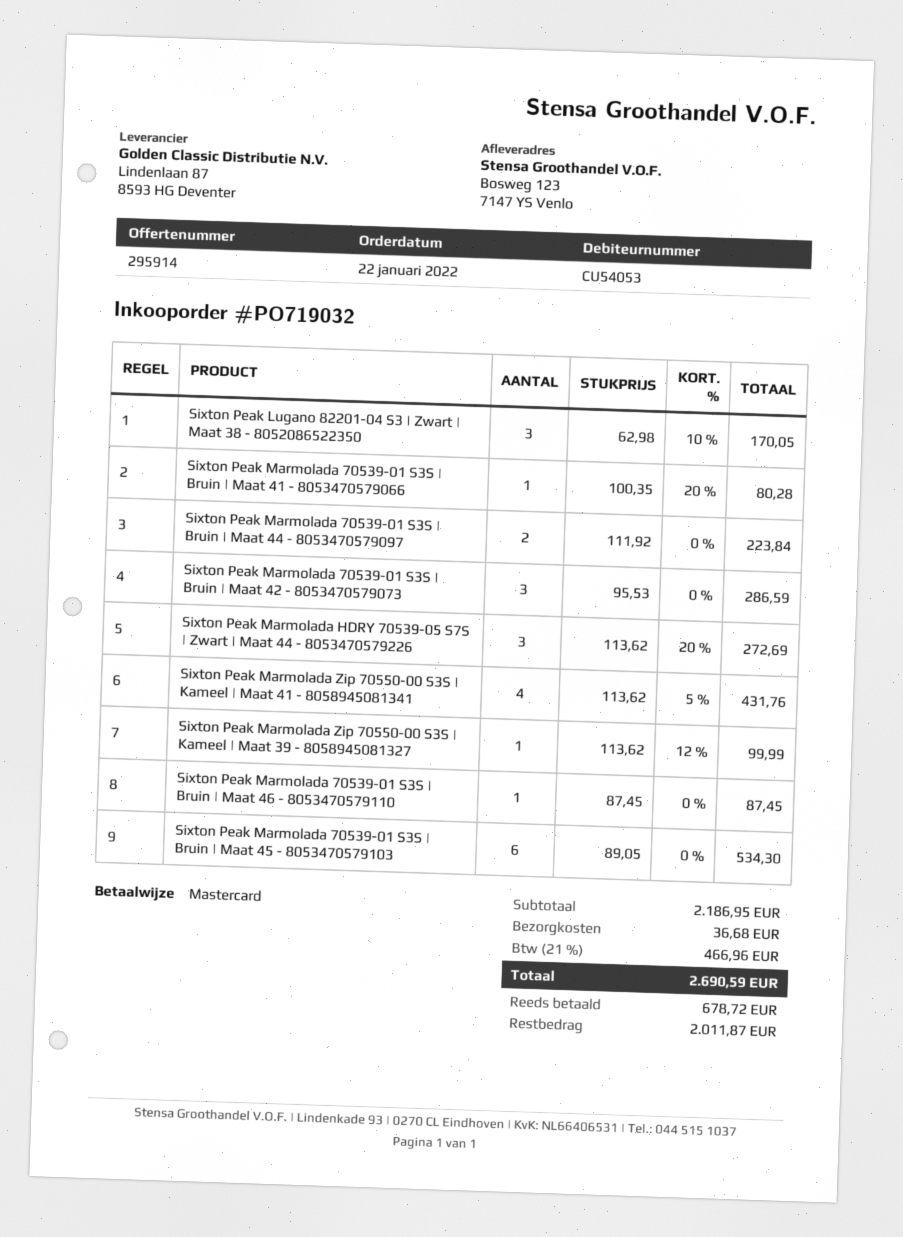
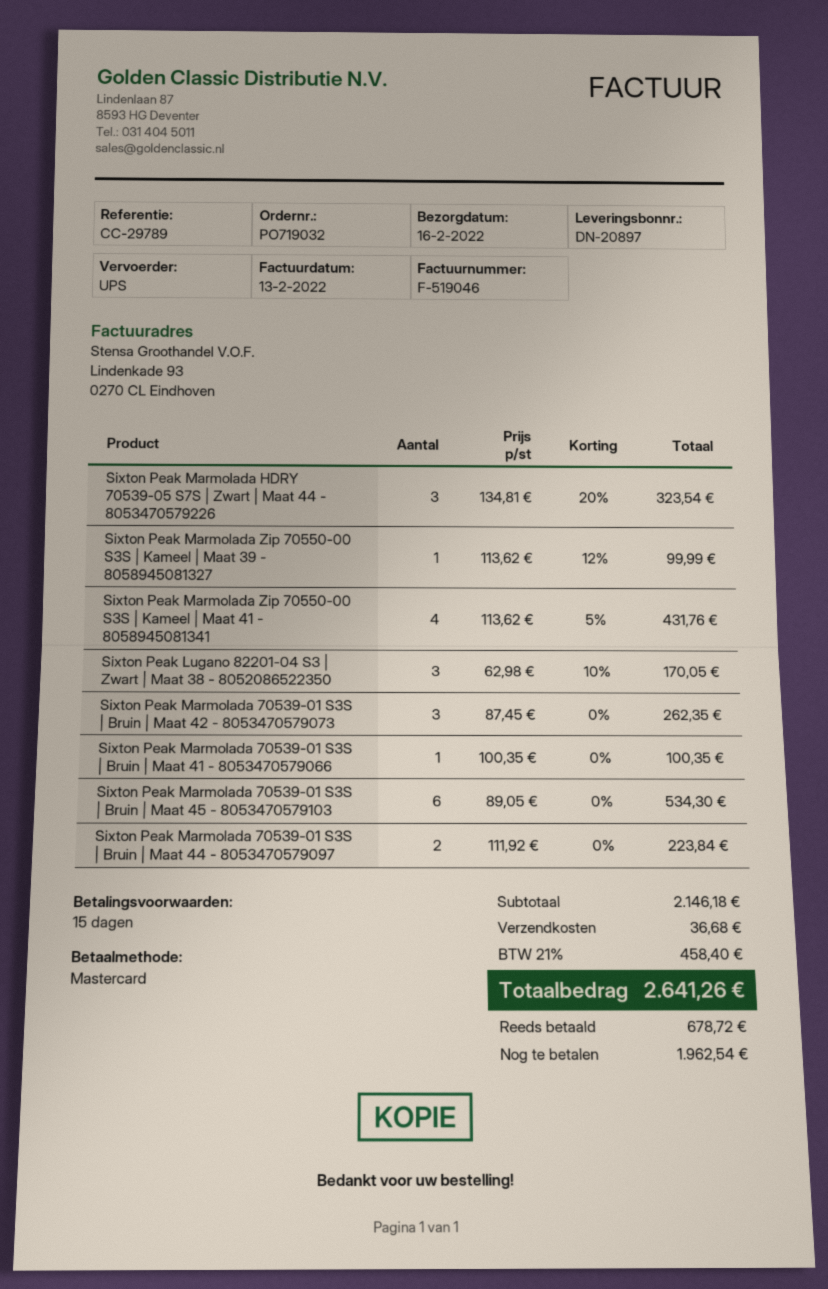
Sixton Peak Marmolada 70539-01 S3S | Bruin | Maat 41 - 8053470579066: 1 x 100.35 - 20% = 80.28 -> 1 x 100.35 = 100.35
Sixton Peak Marmolada 70539-01 S3S | Bruin | Maat 42 - 8053470579073: 3 x 95.53 = 286.59 -> 3 x 87.45 = 262.35
Sixton Peak Marmolada HDRY 70539-05 S7S | Zwart | Maat 44 - 8053470579226: 3 x 113.62 - 20% = 272.69 -> 3 x 134.81 - 20% = 323.54
Sixton Peak Marmolada 70539-01 S3S | Bruin | Maat 46 - 8053470579110: 1 x 87.45 = 87.45 -> none
subtotal: 2186.95 -> 2146.18
tax: 21% = 466.96 -> 21% = 458.40
total: 2690.59 -> 2641.26
balance: 2011.87 -> 1962.54

